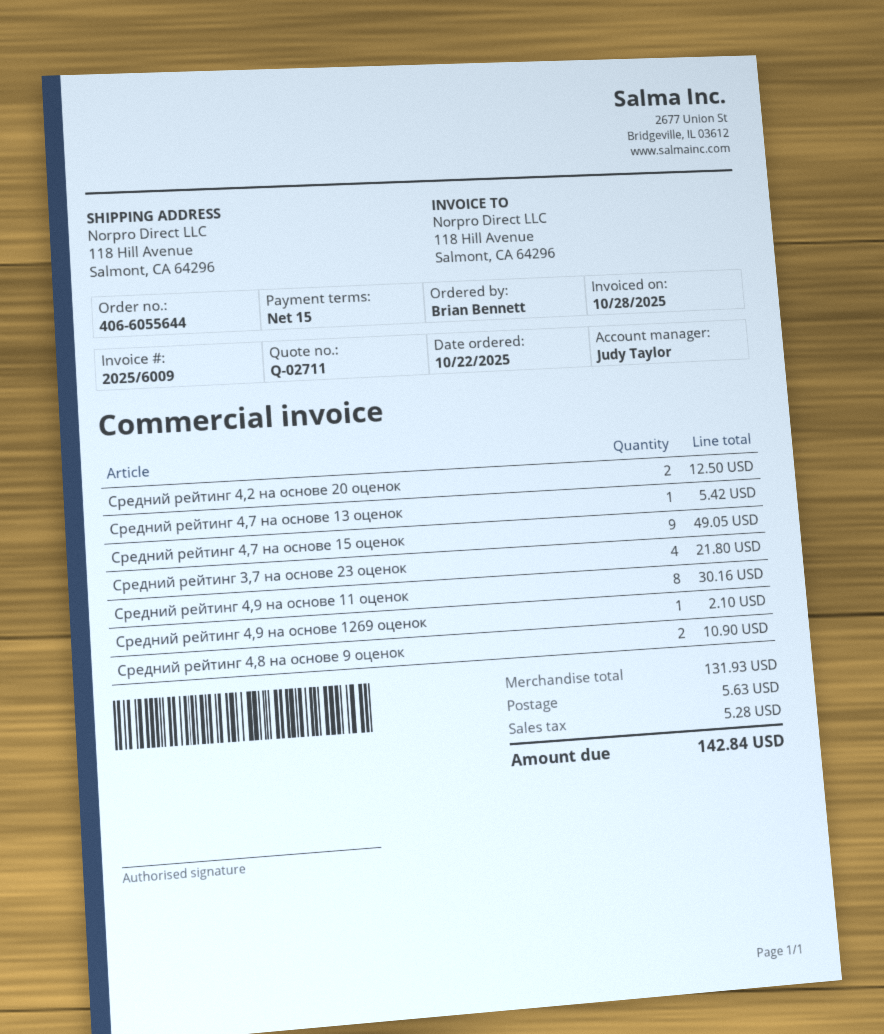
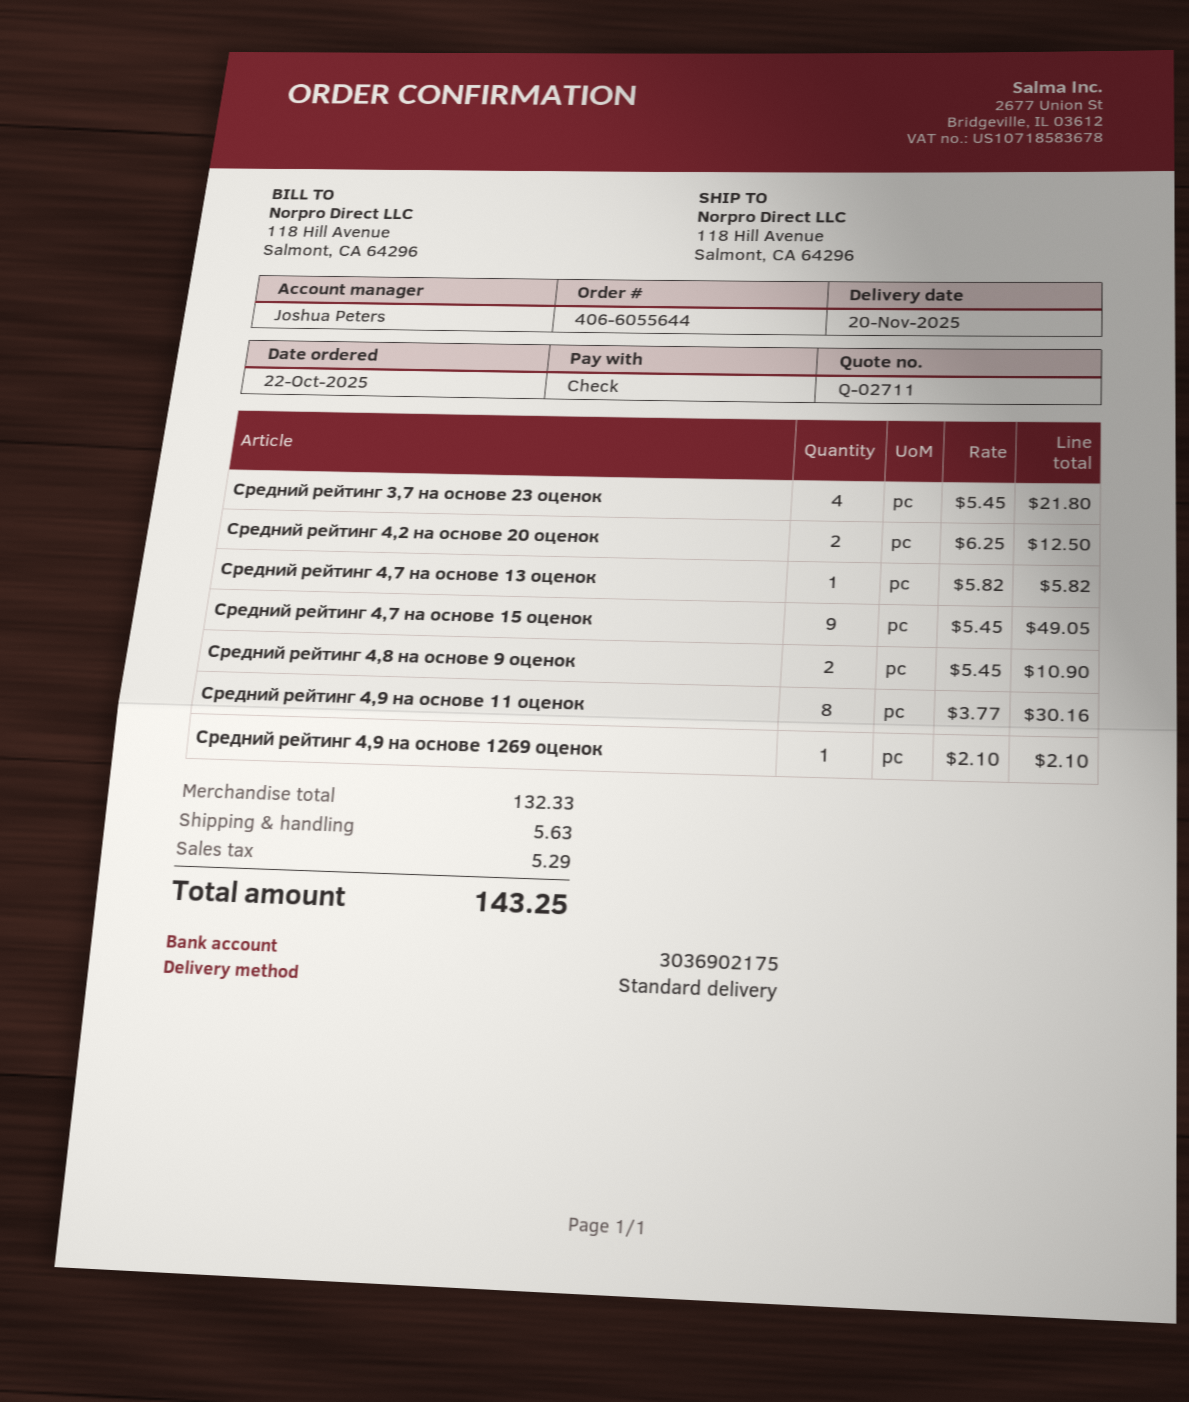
sales rep: Judy Taylor -> Joshua Peters
Средний рейтинг 4,7 на основе 13 оценок: 1 for 5.42 -> 1 for 5.82
subtotal: 131.93 -> 132.33
tax: 5.28 -> 5.29
total: 142.84 -> 143.25

